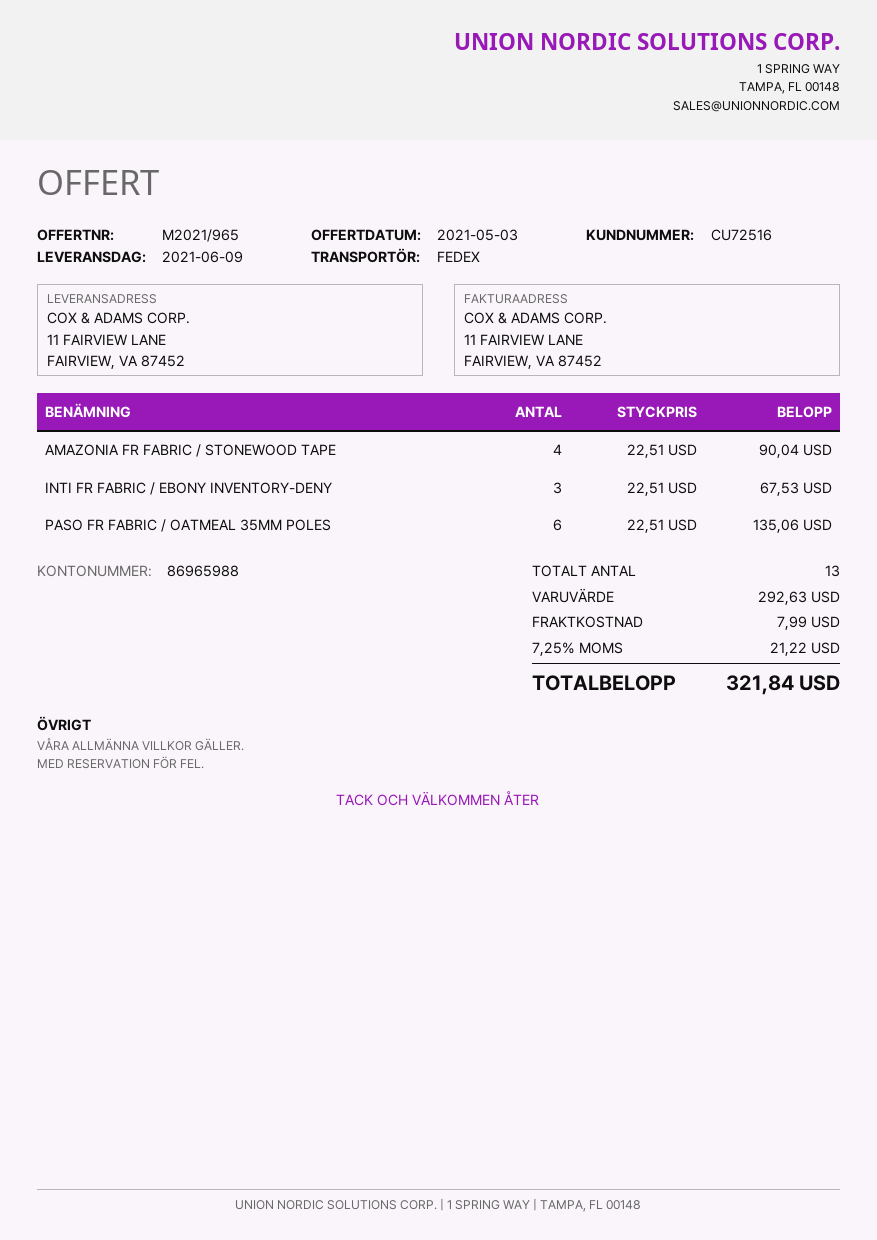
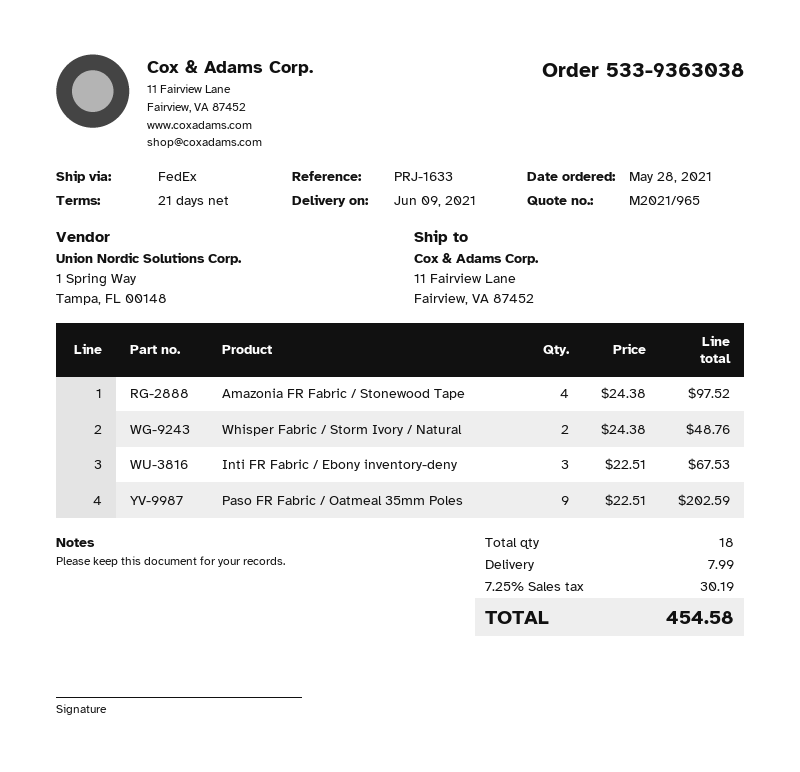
AMAZONIA FR FABRIC / STONEWOOD TAPE: 4 x 22.51 = 90.04 -> 4 x 24.38 = 97.52
PASO FR FABRIC / OATMEAL 35MM POLES: 6 x 22.51 = 135.06 -> 9 x 22.51 = 202.59
Whisper Fabric / Storm Ivory / Natural: none -> 2 x 24.38 = 48.76
total quantity: 13 -> 18
tax: 7.25% = 21.22 -> 7.25% = 30.19
total: 321.84 -> 454.58

